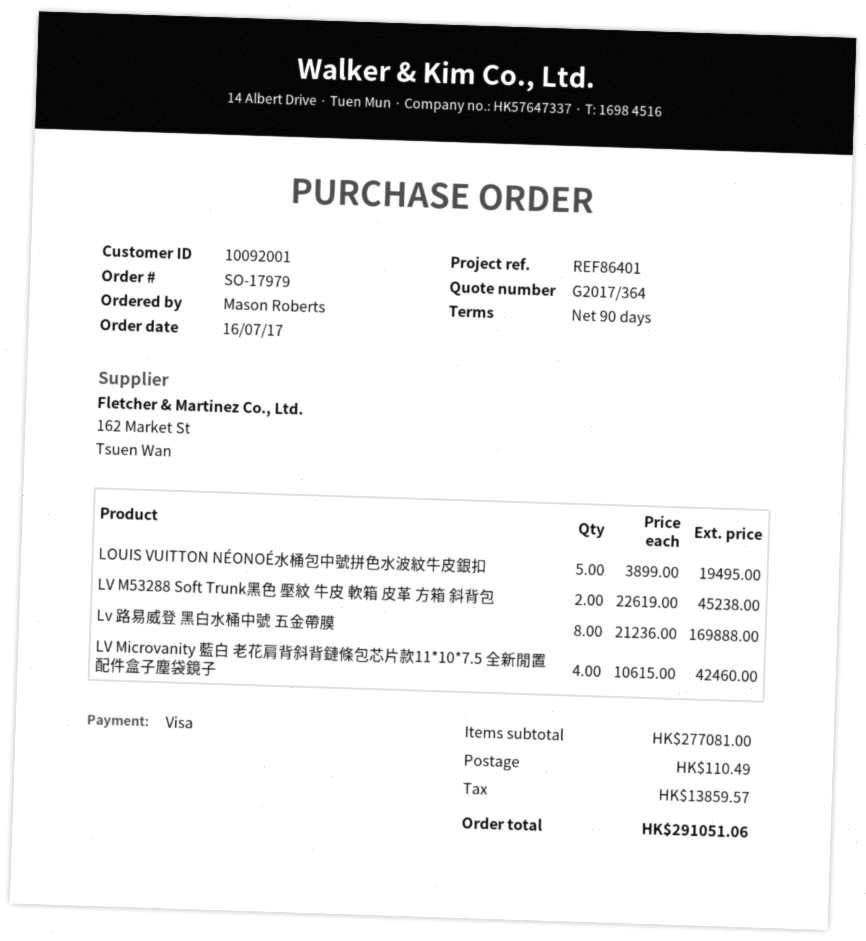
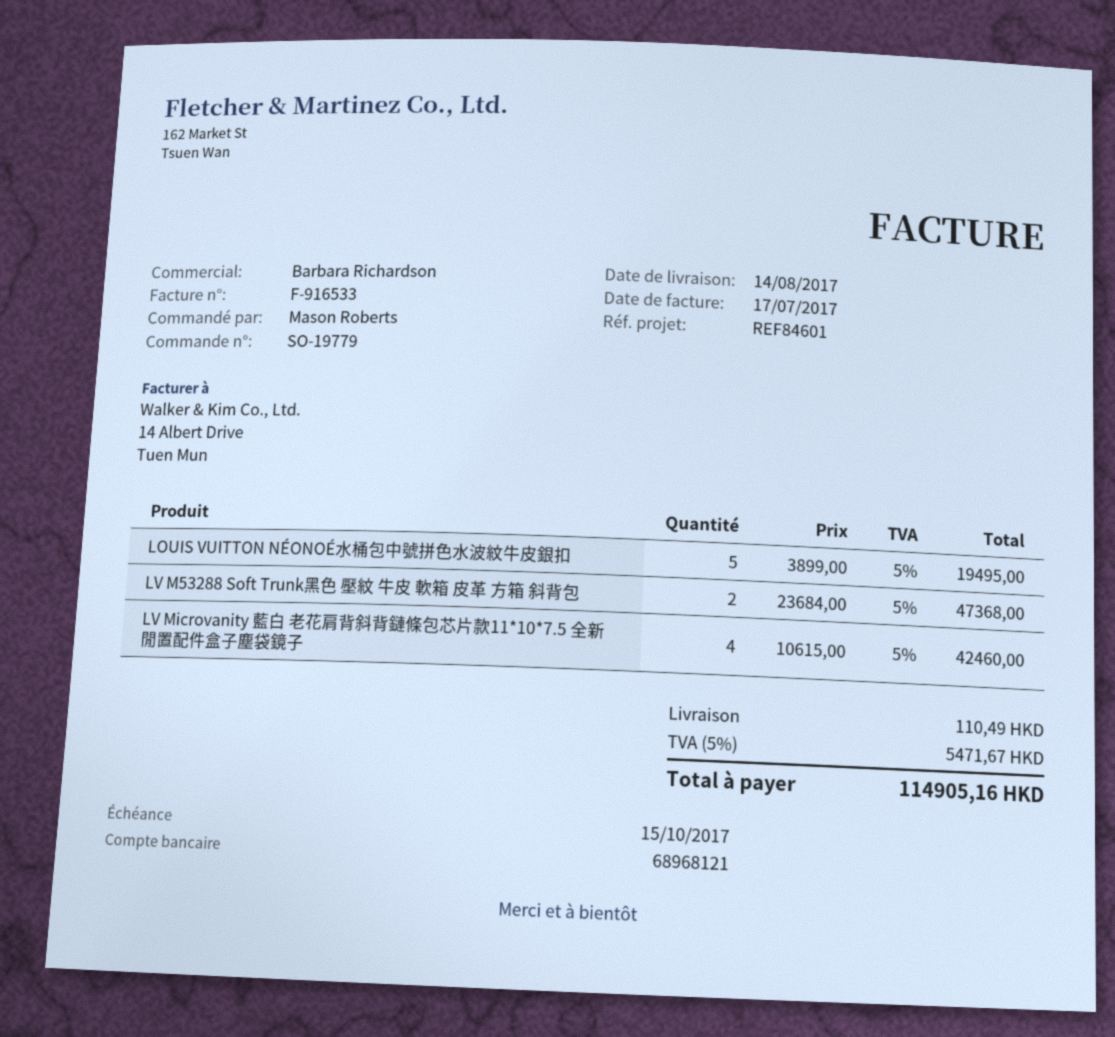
order number: SO-17979 -> SO-19779
reference: REF86401 -> REF84601
LV M53288 Soft Trunk黑色 壓紋 牛皮 軟箱 皮革 方箱 斜背包: 2 x 22619.00 = 45238.00 -> 2 x 23684.00 = 47368.00
Lv 路易威登 黑白水桶中號 五金帶膜: 8 x 21236.00 = 169888.00 -> none
tax: 13859.57 -> 5471.67
total: 291051.06 -> 114905.16

